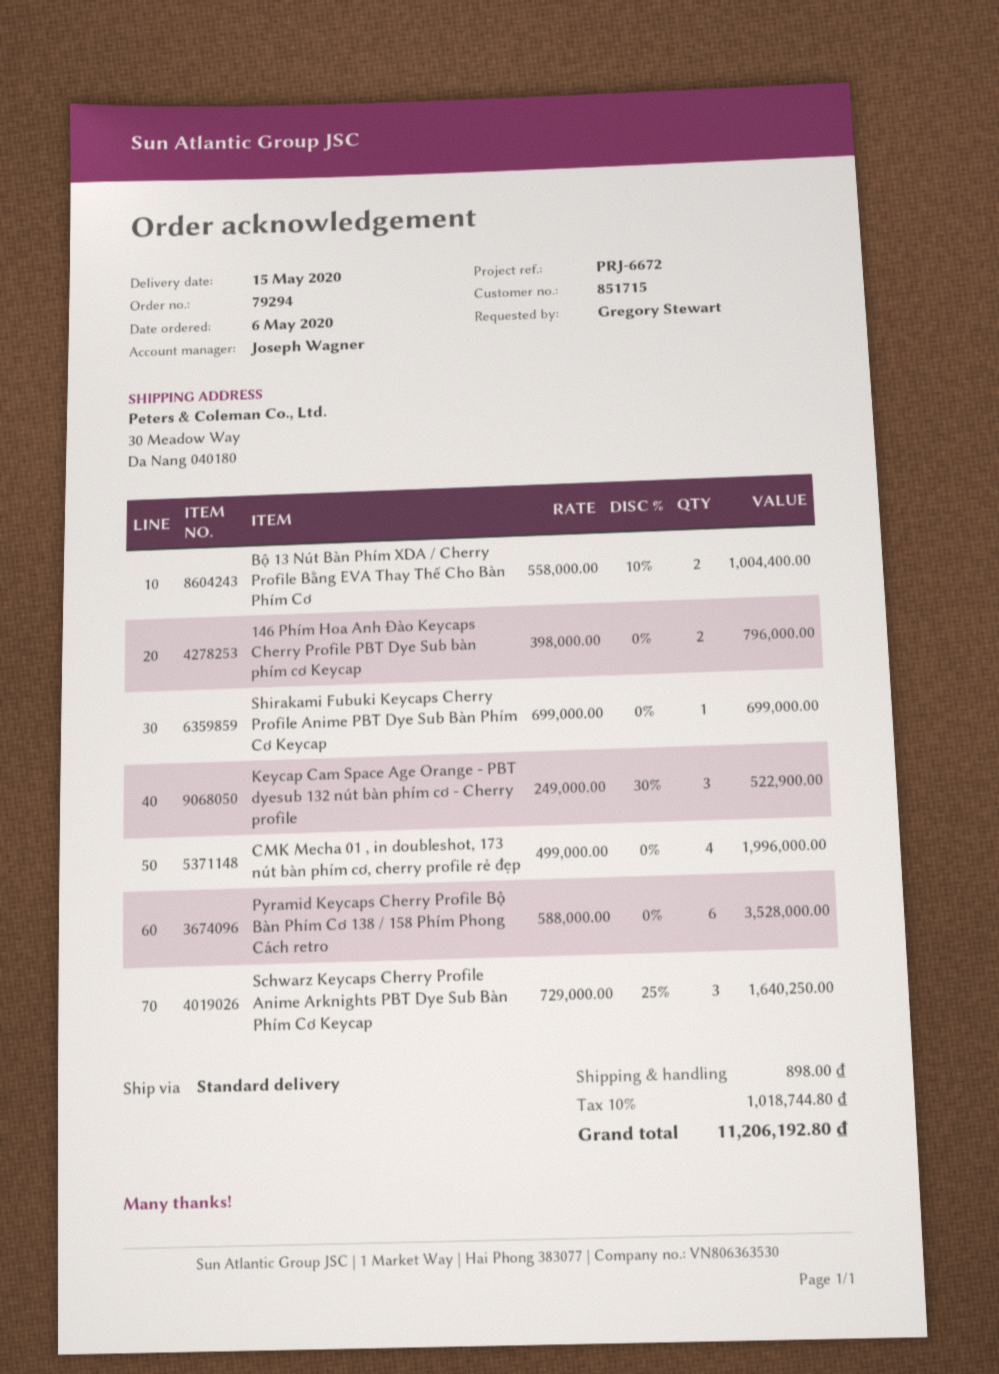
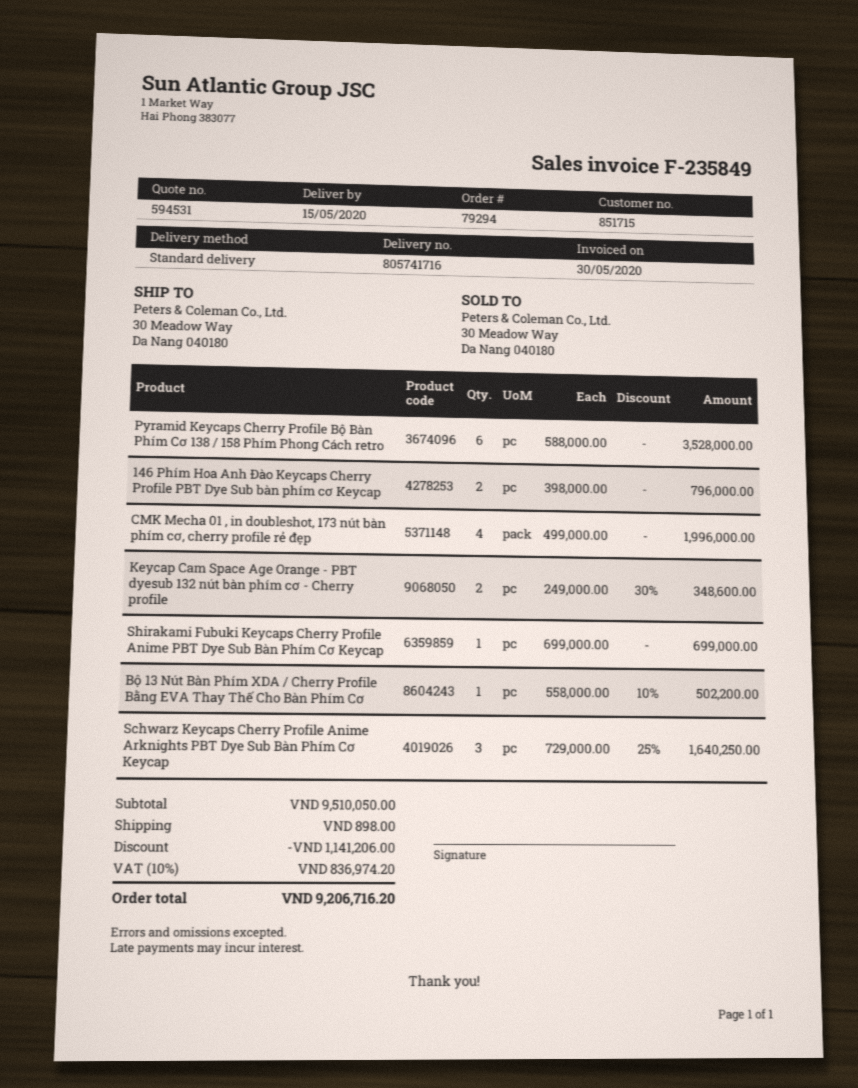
Bộ 13 Nút Bàn Phím XDA / Cherry Profile Bằng EVA Thay Thế Cho Bàn Phím Cơ: 2 x 558000.00 - 10% = 1004400.00 -> 1 x 558000.00 - 10% = 502200.00
Keycap Cam Space Age Orange - PBT dyesub 132 nút bàn phím cơ - Cherry profile: 3 x 249000.00 - 30% = 522900.00 -> 2 x 249000.00 - 30% = 348600.00
discount: none -> 1141206.00
tax: 10% = 1018744.80 -> 10% = 836974.20
total: 11206192.80 -> 9206716.20

